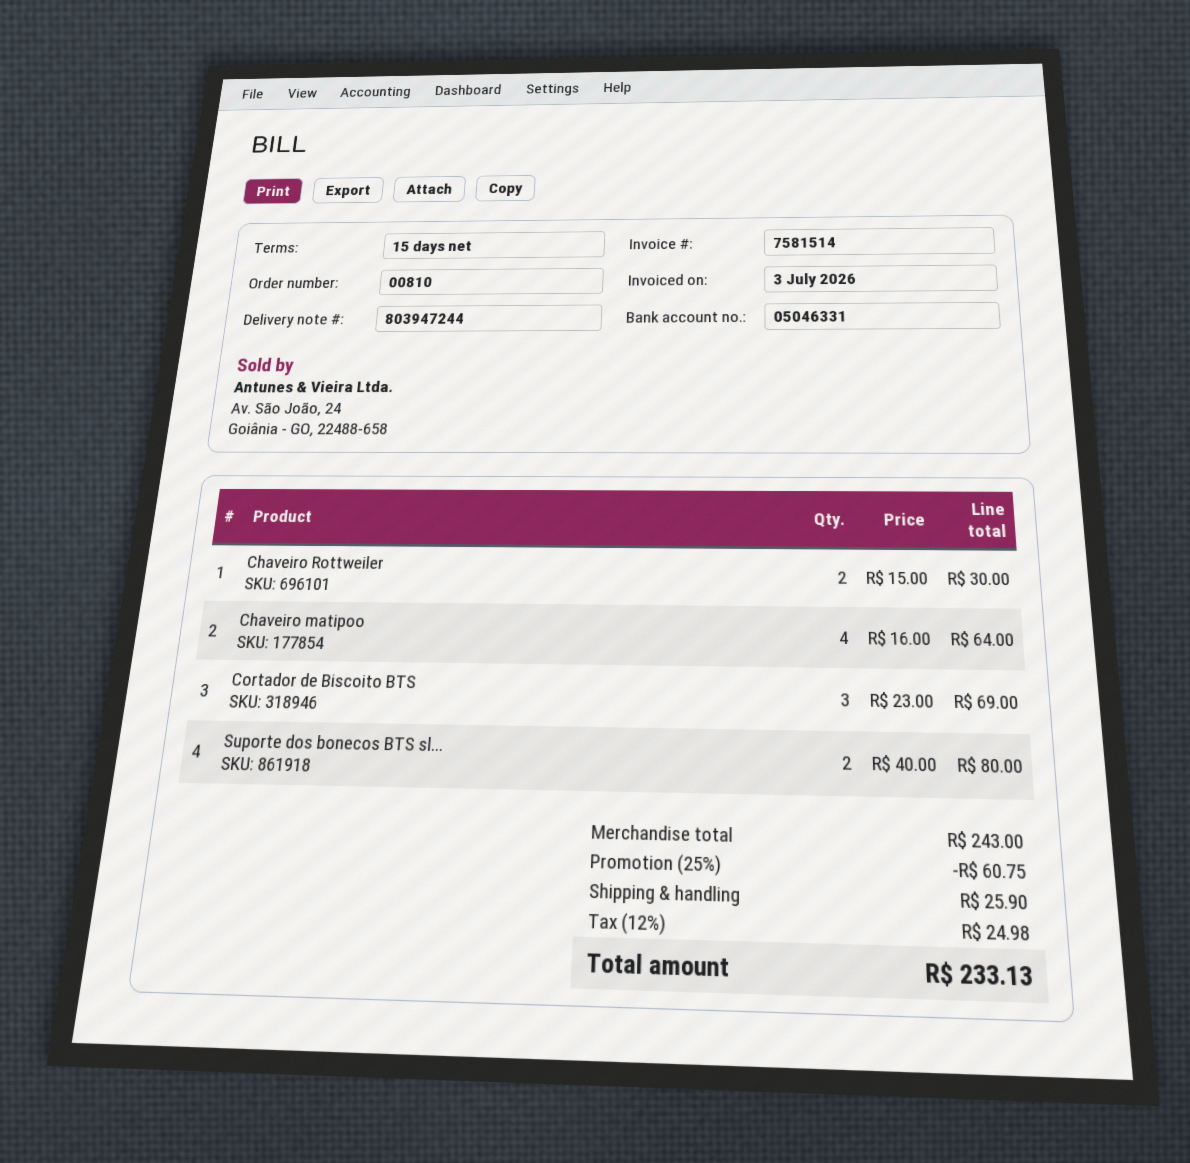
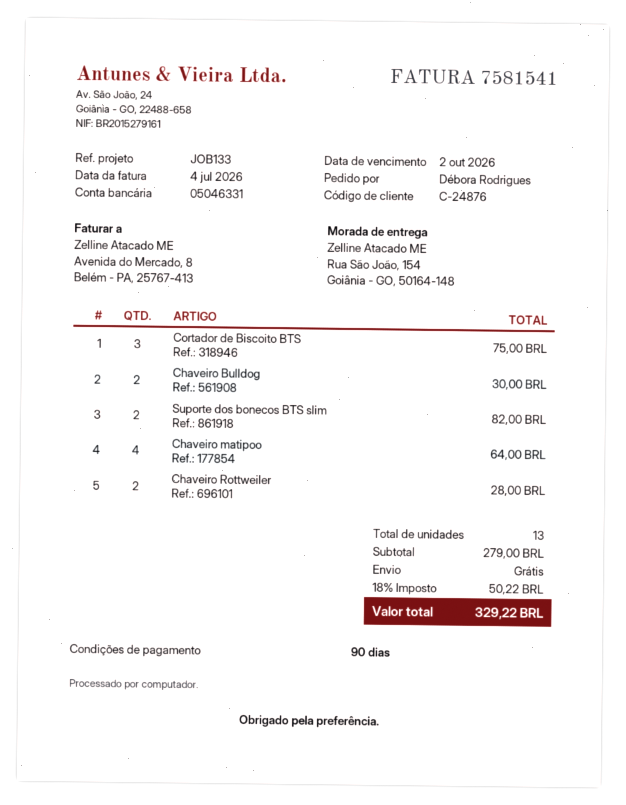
invoice number: 7581514 -> 7581541
invoice date: 2026-07-03 -> 2026-07-04
payment terms: 15 days -> 90 days
Chaveiro Rottweiler: 2 for 30.00 -> 2 for 28.00
Cortador de Biscoito BTS: 3 for 69.00 -> 3 for 75.00
Suporte dos bonecos BTS sl...: 2 for 80.00 -> 2 for 82.00
Chaveiro Bulldog: none -> 2 for 30.00
subtotal: 243.00 -> 279.00
discount: 25% = 60.75 -> none
shipping: 25.90 -> 0.00
tax: 12% = 24.98 -> 18% = 50.22
total: 233.13 -> 329.22

